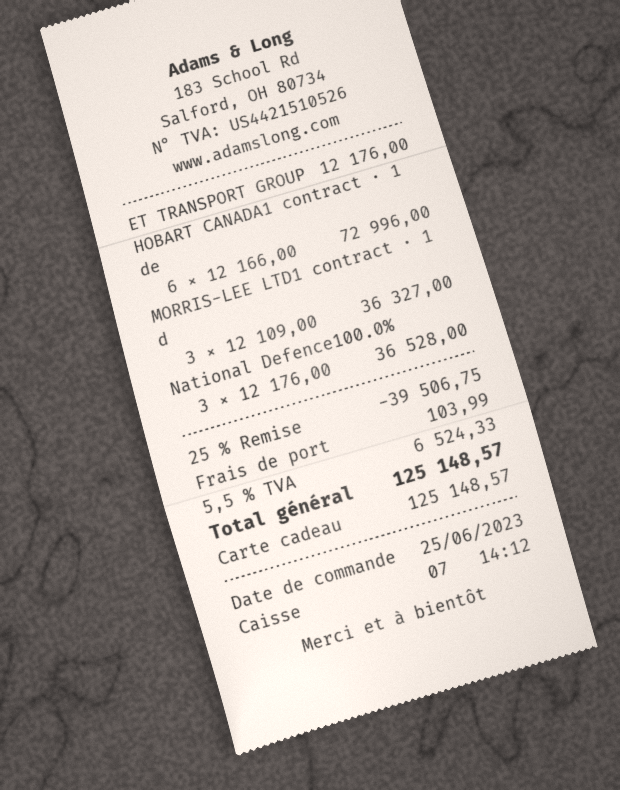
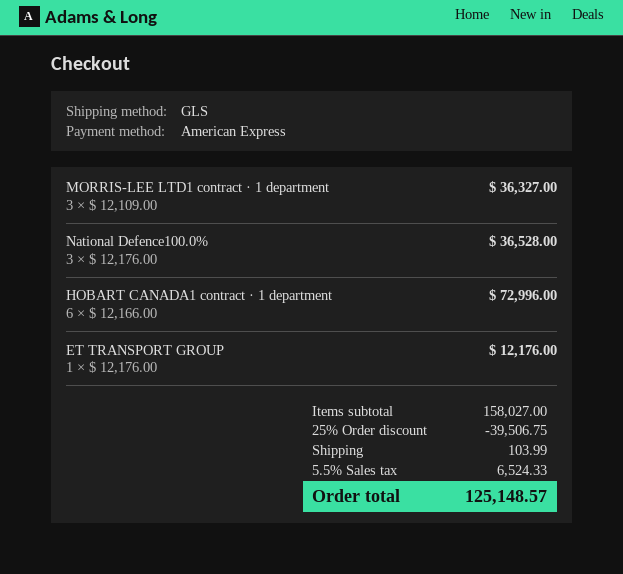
payment method: gift card -> American Express

